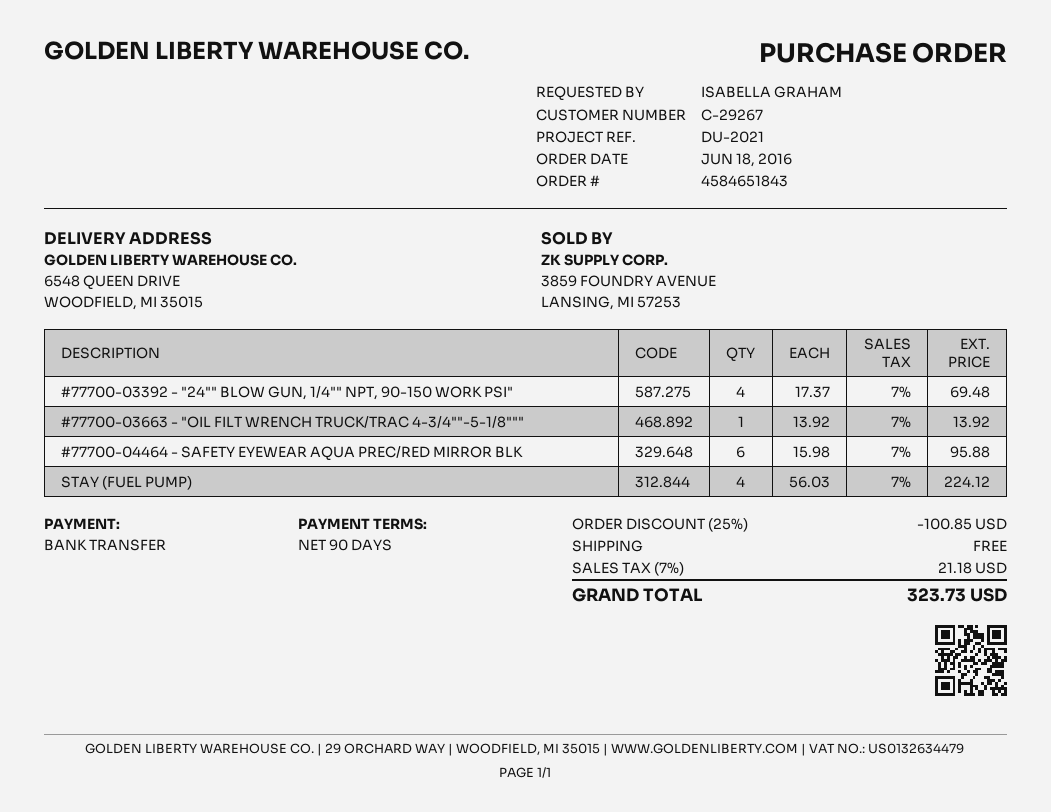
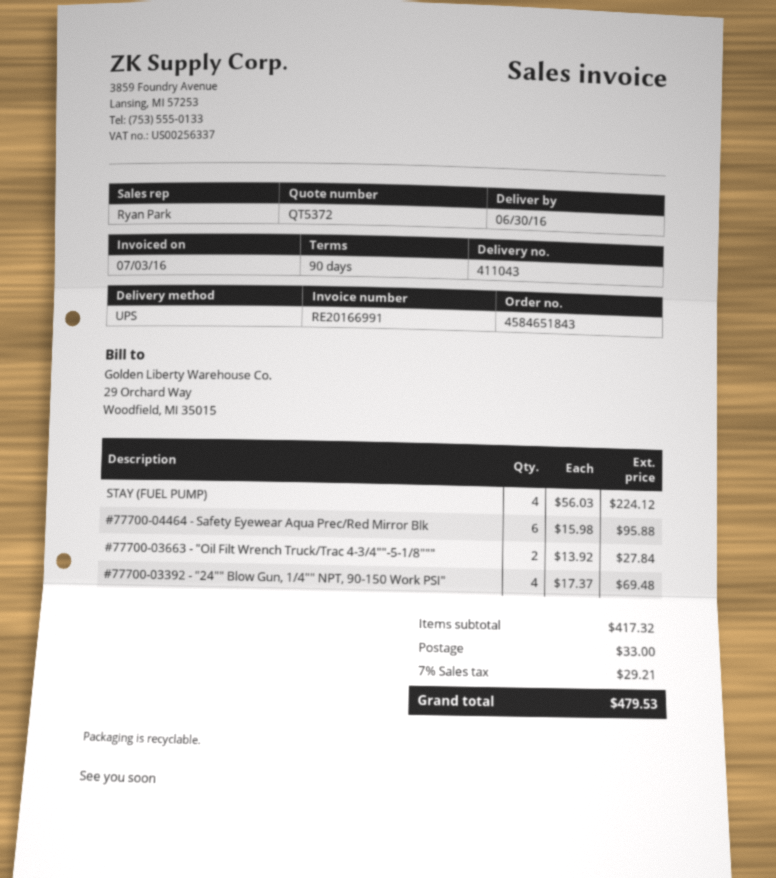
#77700-03663 - "OIL FILT WRENCH TRUCK/TRAC 4-3/4""-5-1/8""": 1 x 13.92 = 13.92 -> 2 x 13.92 = 27.84
discount: 25% = 100.85 -> none
shipping: 0.00 -> 33.00
tax: 7% = 21.18 -> 7% = 29.21
total: 323.73 -> 479.53

